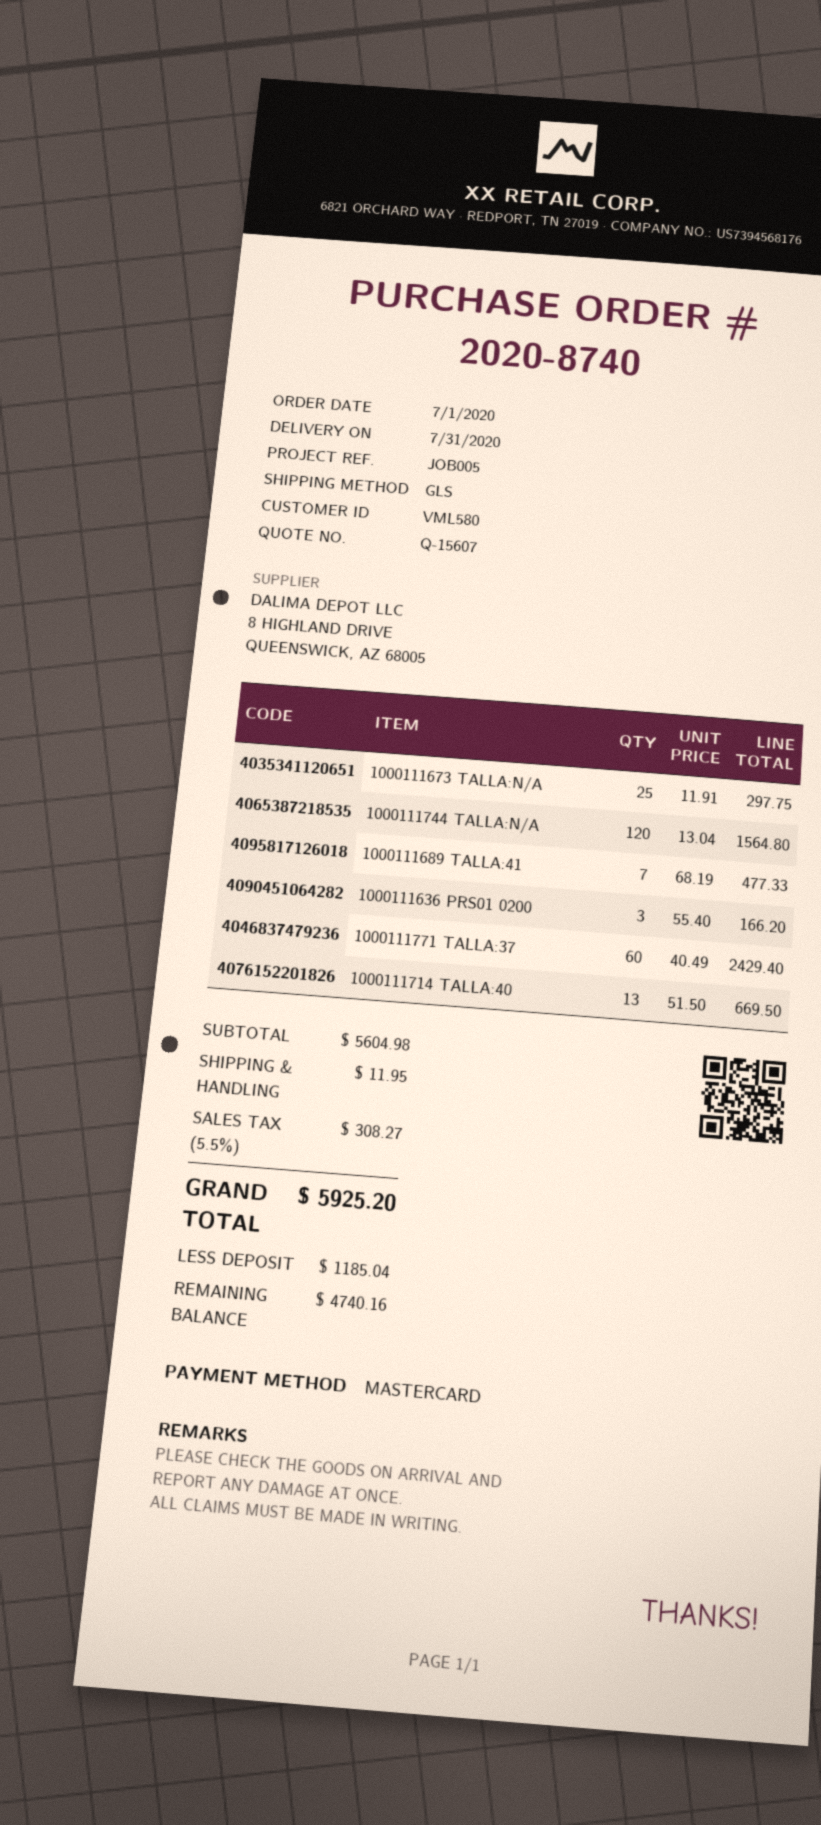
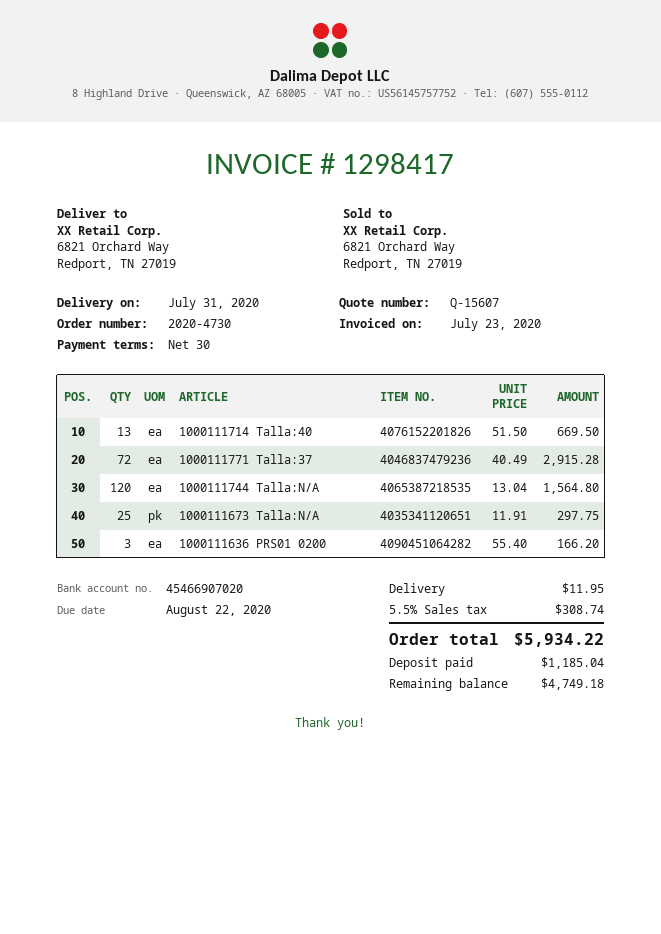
order number: 2020-8740 -> 2020-4730
1000111689 TALLA:41: 7 x 68.19 = 477.33 -> none
1000111771 TALLA:37: 60 x 40.49 = 2429.40 -> 72 x 40.49 = 2915.28
tax: 5.5% = 308.27 -> 5.5% = 308.74
total: 5925.20 -> 5934.22
balance: 4740.16 -> 4749.18

